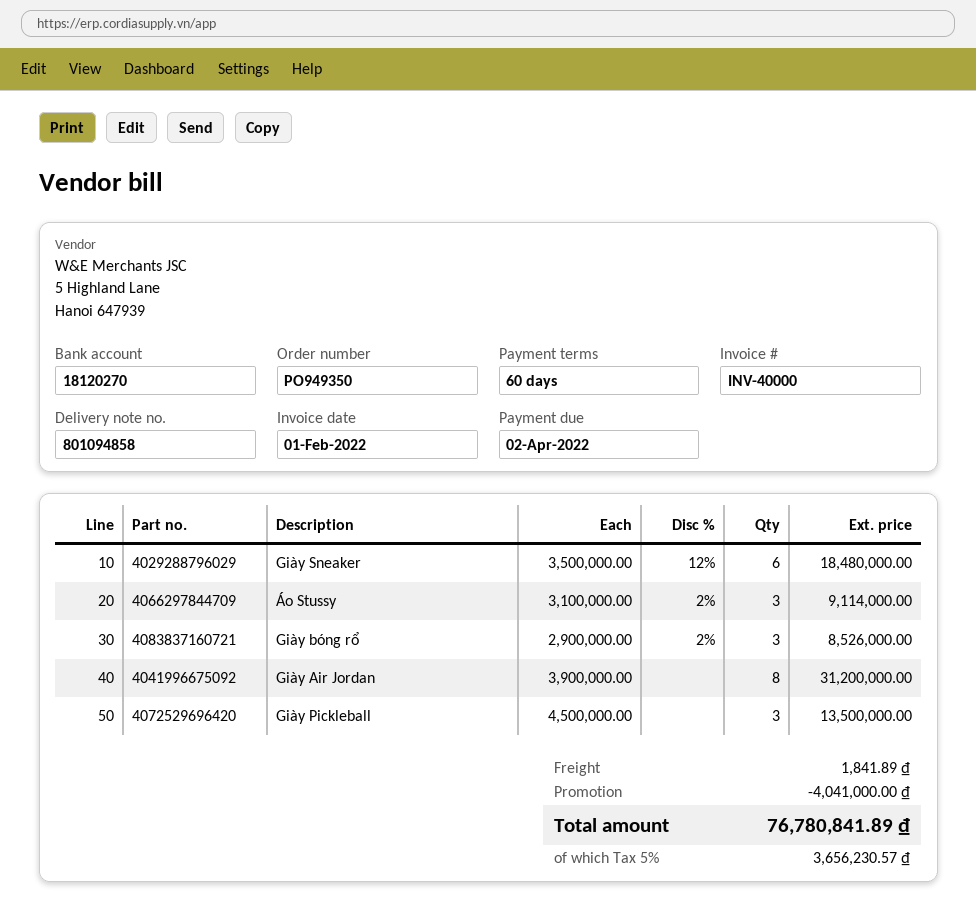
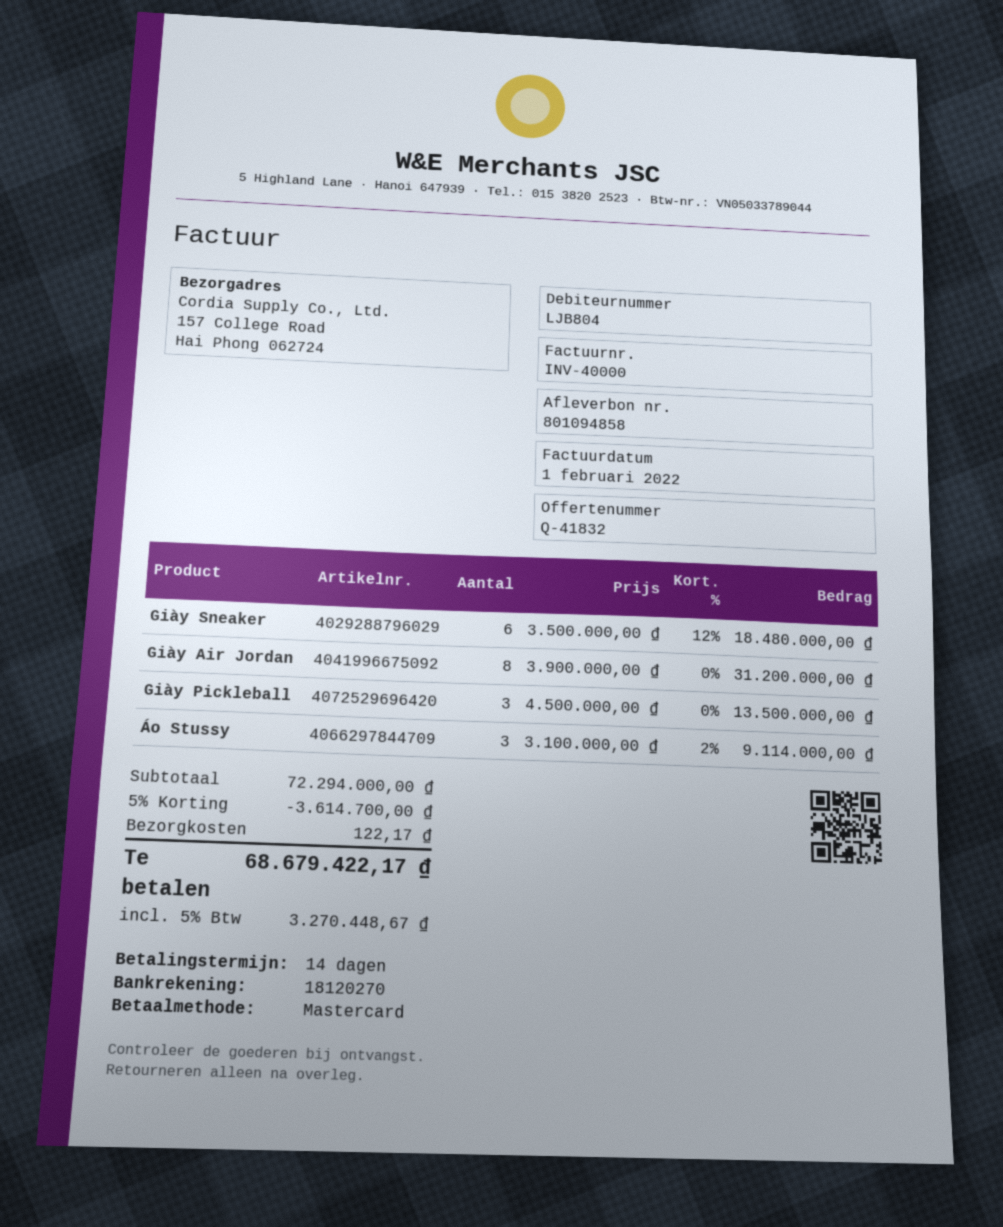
payment terms: 60 days -> 14 days
Giày bóng rổ: 3 x 2900000.00 - 2% = 8526000.00 -> none
discount: 4041000.00 -> 3614700.00
shipping: 1841.89 -> 122.17
tax: 5% = 3656230.57 -> 5% = 3270448.67
total: 76780841.89 -> 68679422.17

